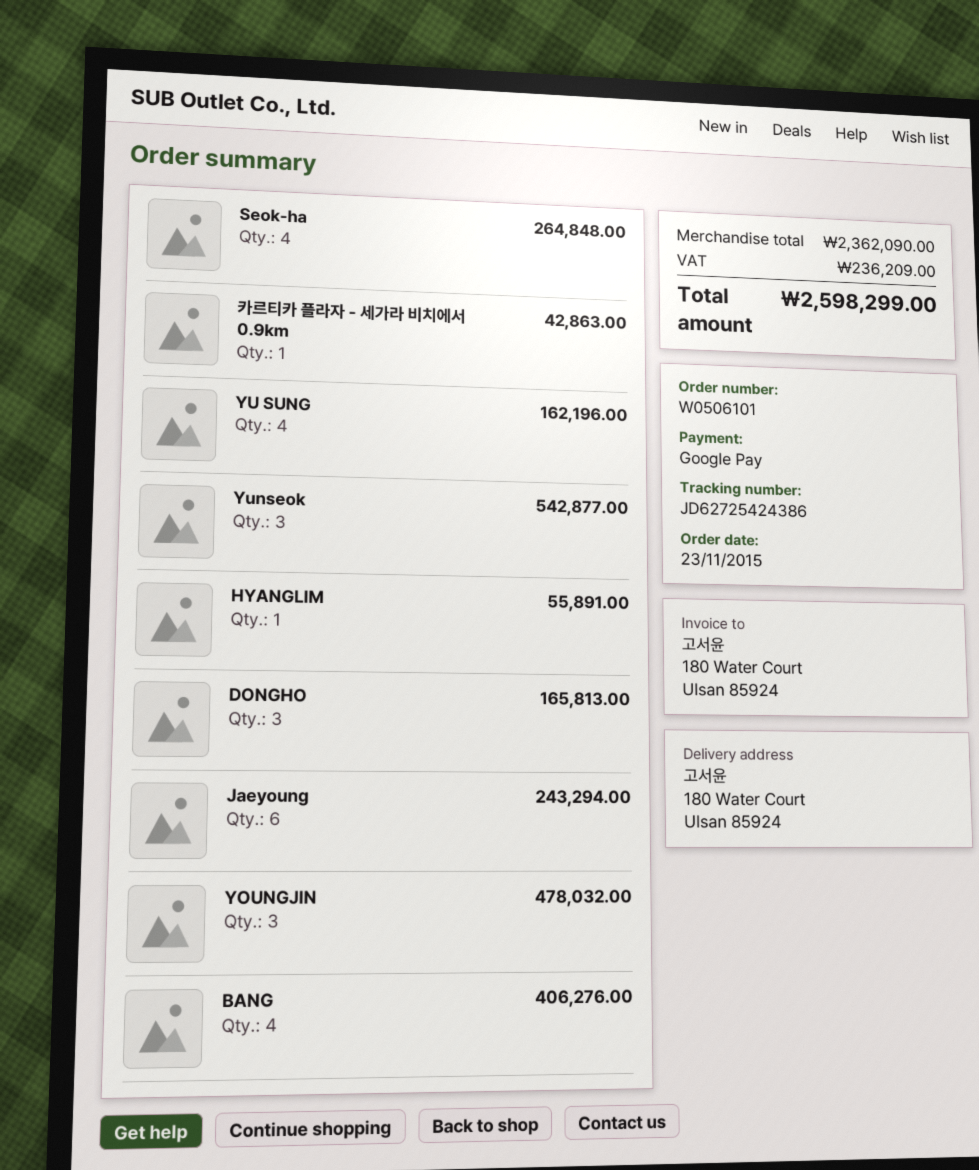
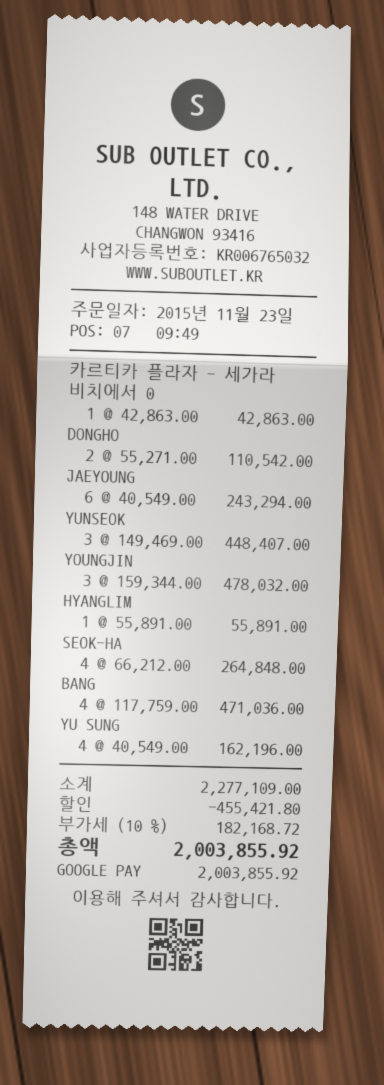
Yunseok: 3 for 542877.00 -> 3 for 448407.00
DONGHO: 3 for 165813.00 -> 2 for 110542.00
BANG: 4 for 406276.00 -> 4 for 471036.00
subtotal: 2362090.00 -> 2277109.00
discount: none -> 455421.80
tax: 236209.00 -> 182168.72
total: 2598299.00 -> 2003855.92

